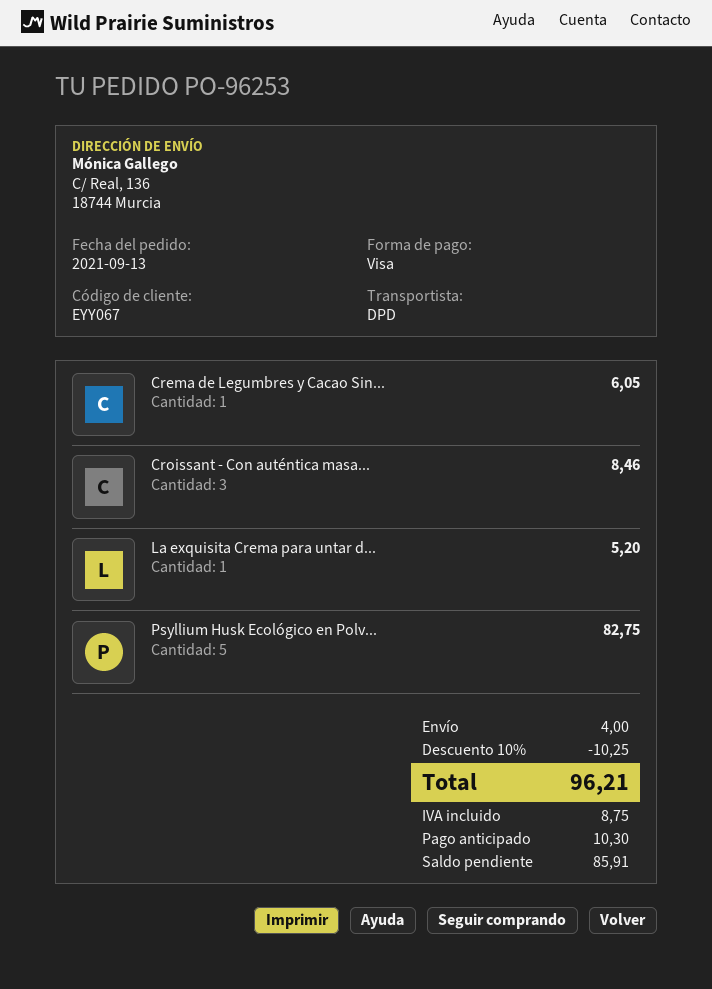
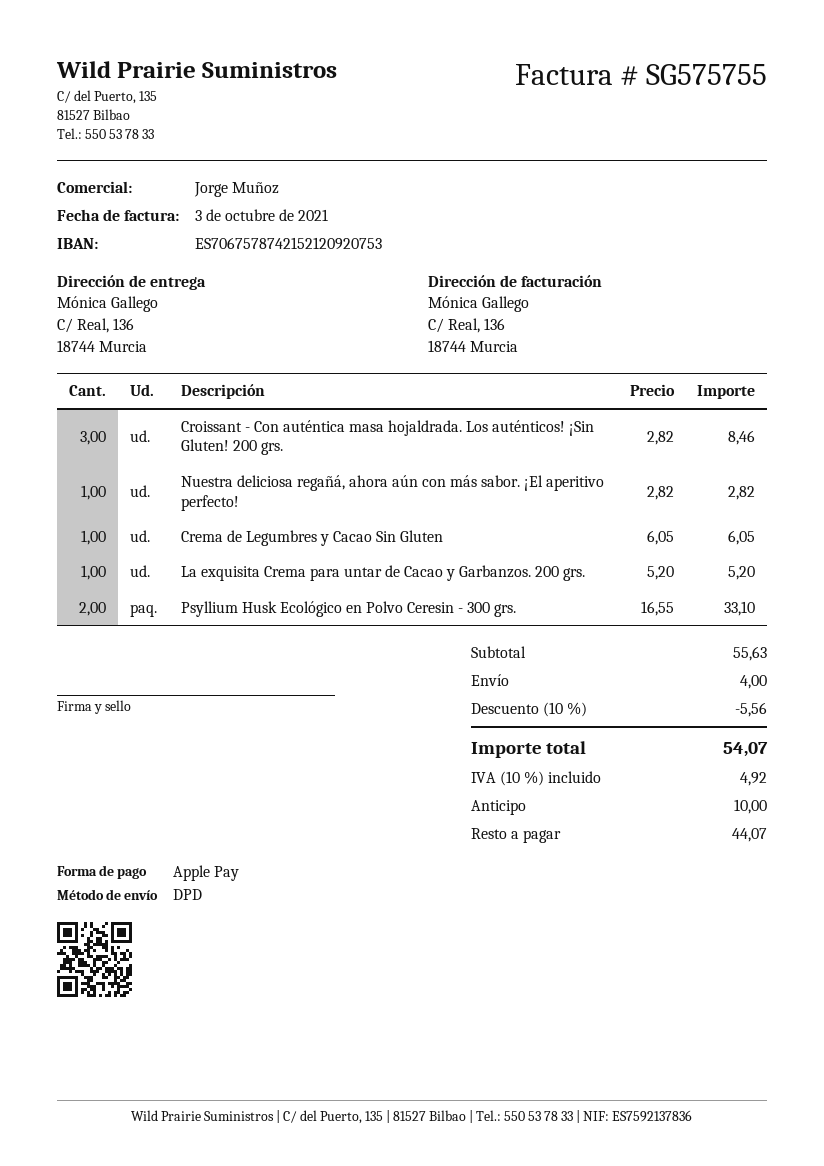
payment method: Visa -> Apple Pay
Psyllium Husk Ecológico en Polv...: 5 for 82.75 -> 2 for 33.10
Nuestra deliciosa regañá, ahora aún con más sabor. ¡El aperitivo perfecto!: none -> 1 for 2.82
discount: 10% = 10.25 -> 10% = 5.56
tax: 8.75 -> 4.92
total: 96.21 -> 54.07
deposit: 10.30 -> 10.00
balance: 85.91 -> 44.07

